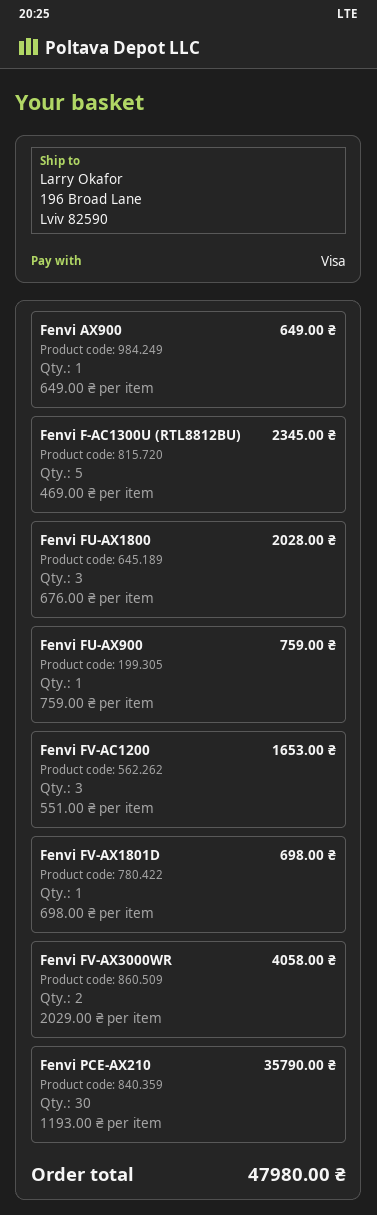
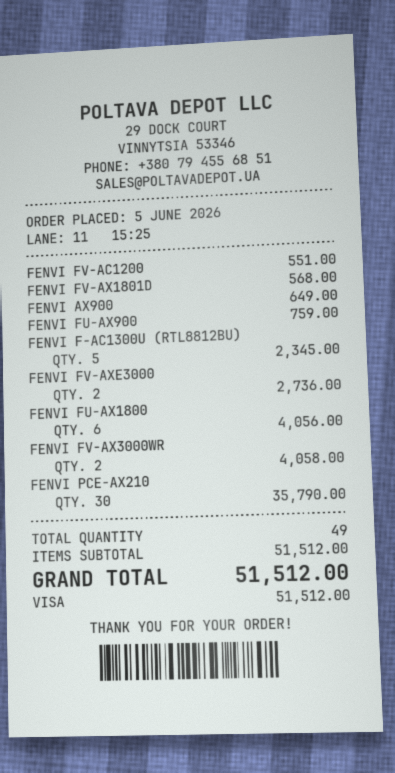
Fenvi FU-AX1800: 3 for 2028.00 -> 6 for 4056.00
Fenvi FV-AC1200: 3 for 1653.00 -> 1 for 551.00
Fenvi FV-AX1801D: 1 for 698.00 -> 1 for 568.00
FENVI FV-AXE3000: none -> 2 for 2736.00
total: 47980.00 -> 51512.00

